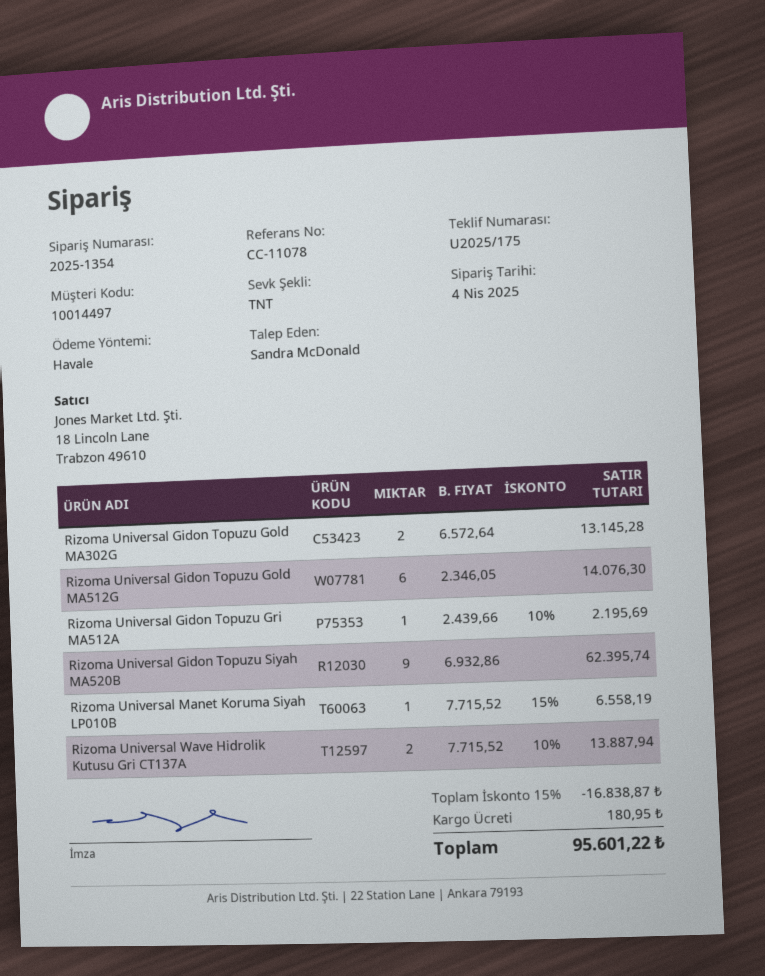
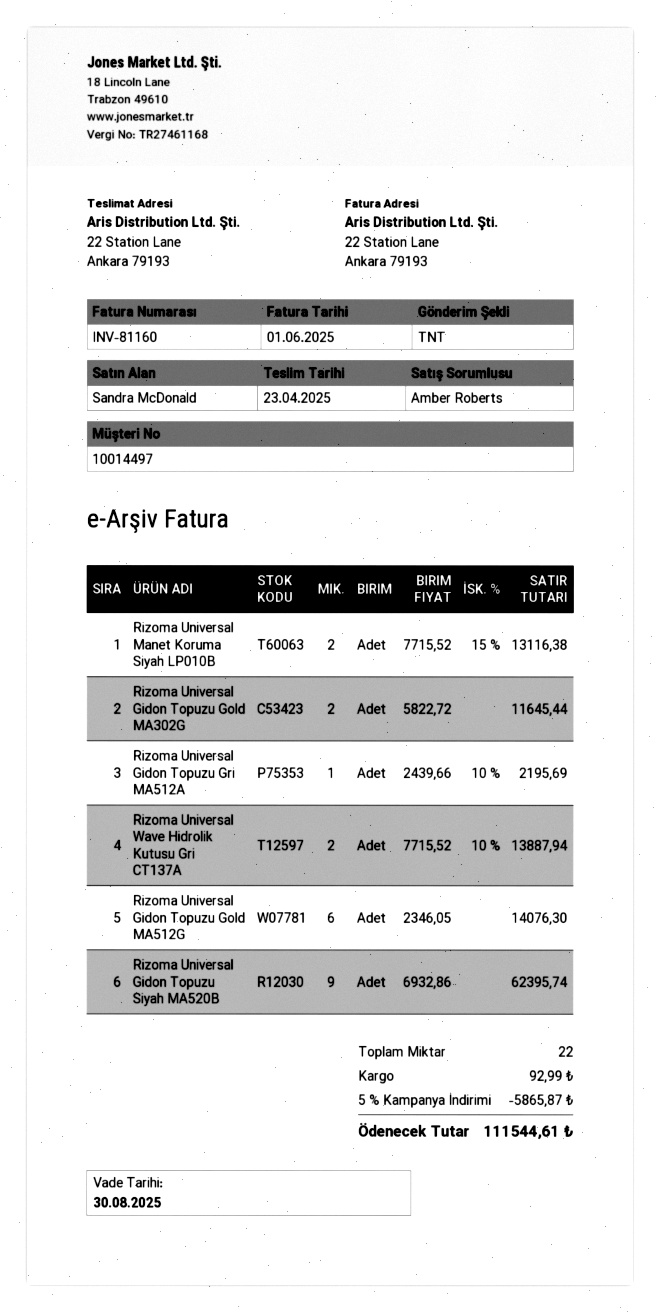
Rizoma Universal Gidon Topuzu Gold MA302G: 2 x 6572.64 = 13145.28 -> 2 x 5822.72 = 11645.44
Rizoma Universal Manet Koruma Siyah LP010B: 1 x 7715.52 - 15% = 6558.19 -> 2 x 7715.52 - 15% = 13116.38
discount: 15% = 16838.87 -> 5% = 5865.87
shipping: 180.95 -> 92.99
total: 95601.22 -> 111544.61

